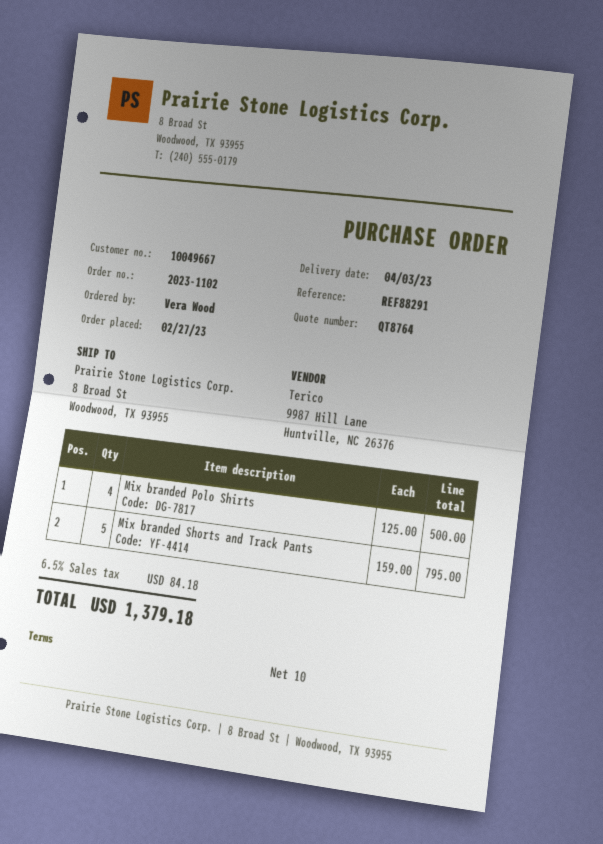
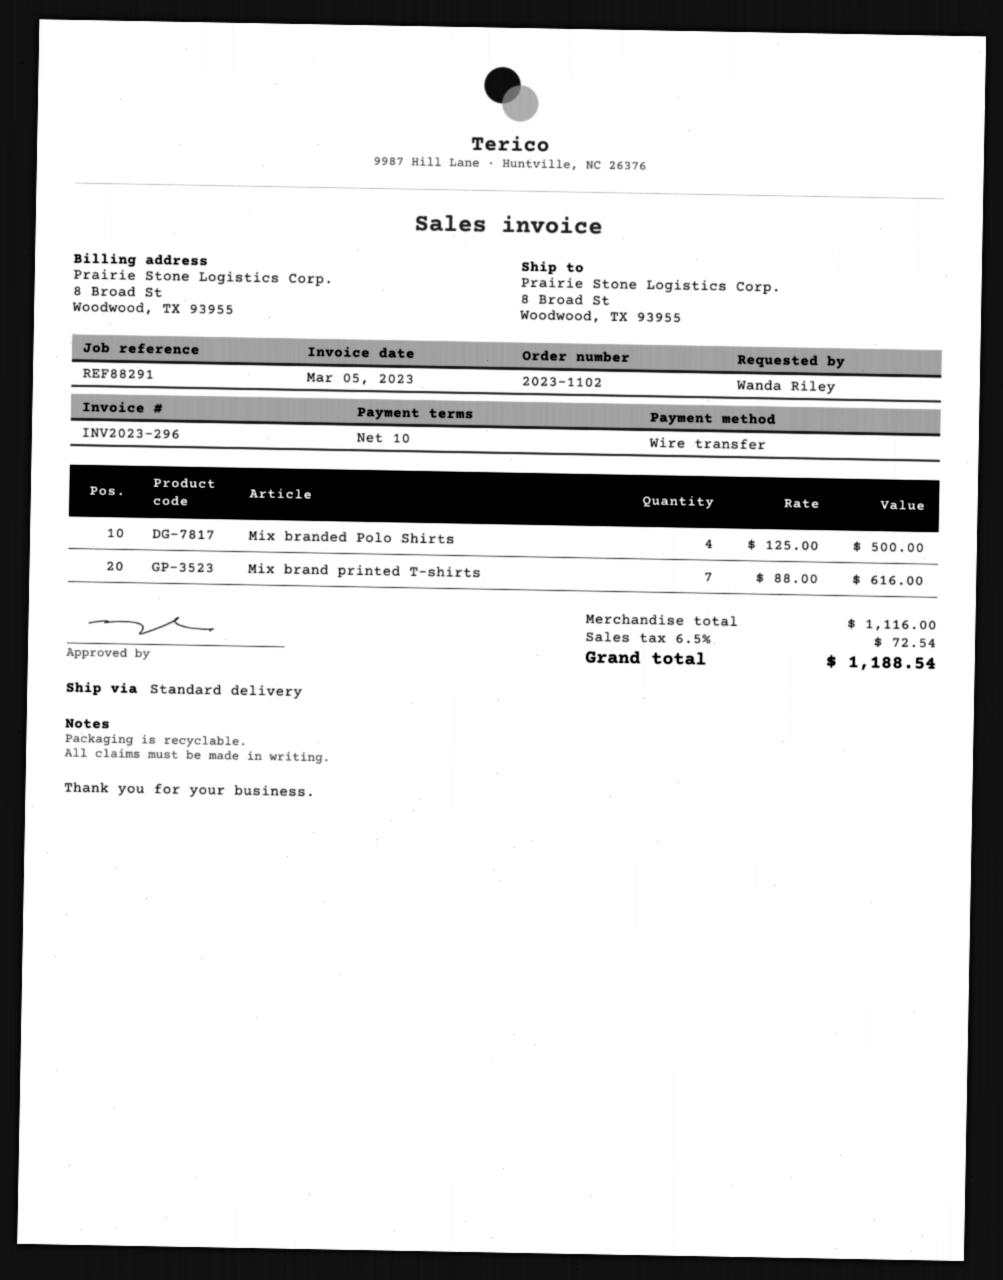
ordered by: Vera Wood -> Wanda Riley
Mix branded Shorts and Track Pants: 5 x 159.00 = 795.00 -> none
Mix brand printed T-shirts: none -> 7 x 88.00 = 616.00
tax: 6.5% = 84.18 -> 6.5% = 72.54
total: 1379.18 -> 1188.54

